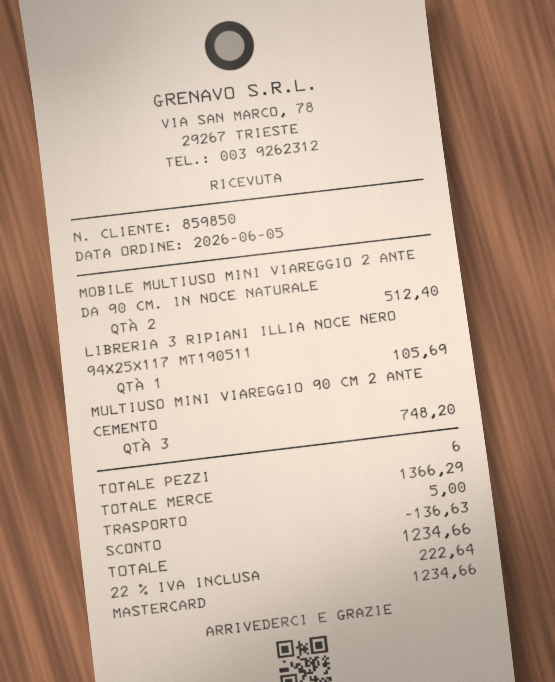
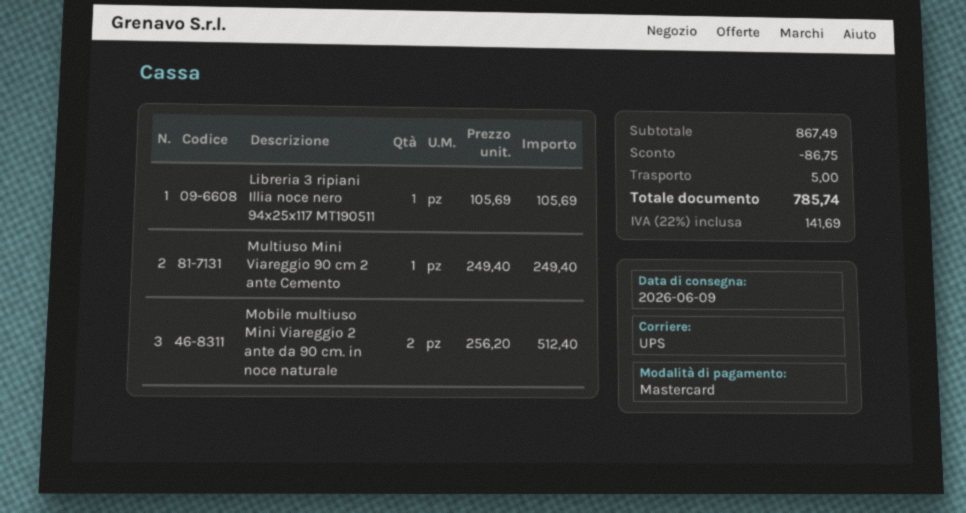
MULTIUSO MINI VIAREGGIO 90 CM 2 ANTE CEMENTO: 3 for 748.20 -> 1 for 249.40
subtotal: 1366.29 -> 867.49
discount: 136.63 -> 86.75
tax: 22% = 222.64 -> 22% = 141.69
total: 1234.66 -> 785.74

